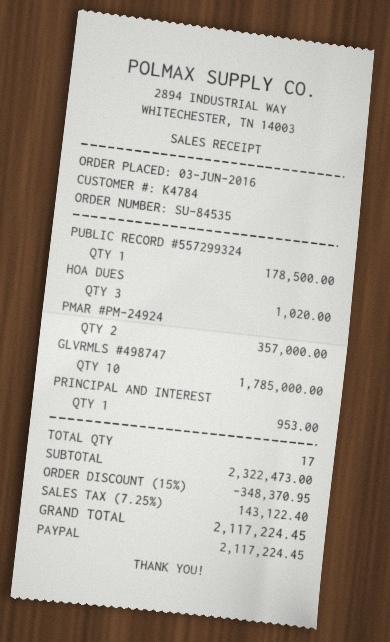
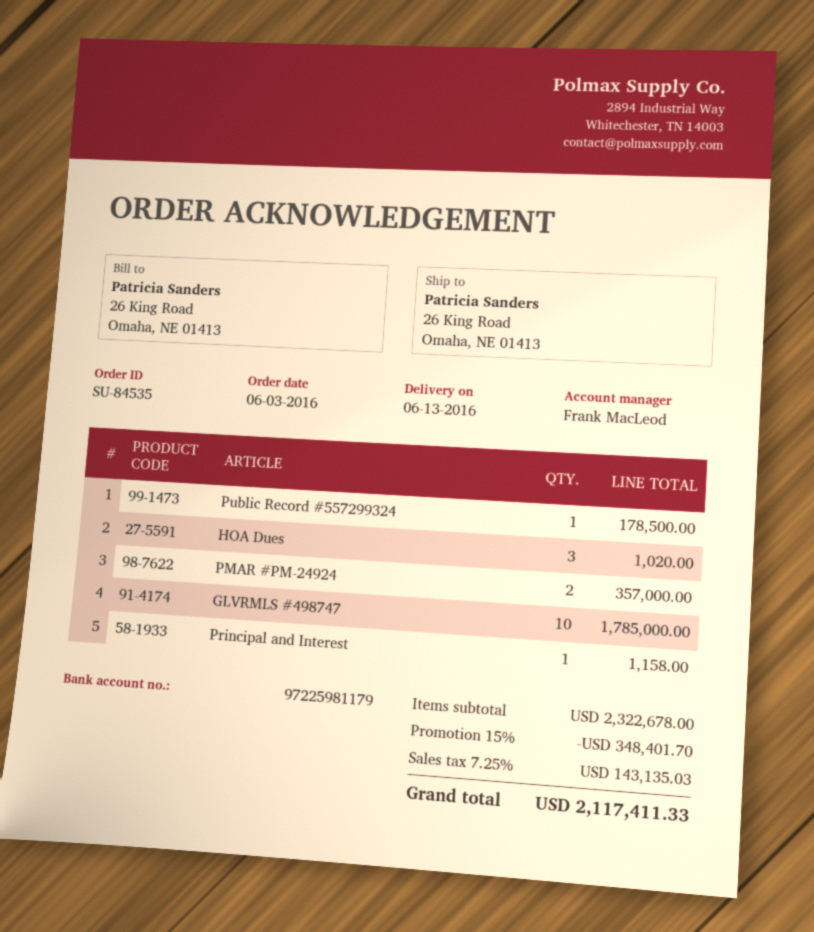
PRINCIPAL AND INTEREST: 1 for 953.00 -> 1 for 1158.00
subtotal: 2322473.00 -> 2322678.00
discount: 15% = 348370.95 -> 15% = 348401.70
tax: 7.25% = 143122.40 -> 7.25% = 143135.03
total: 2117224.45 -> 2117411.33

